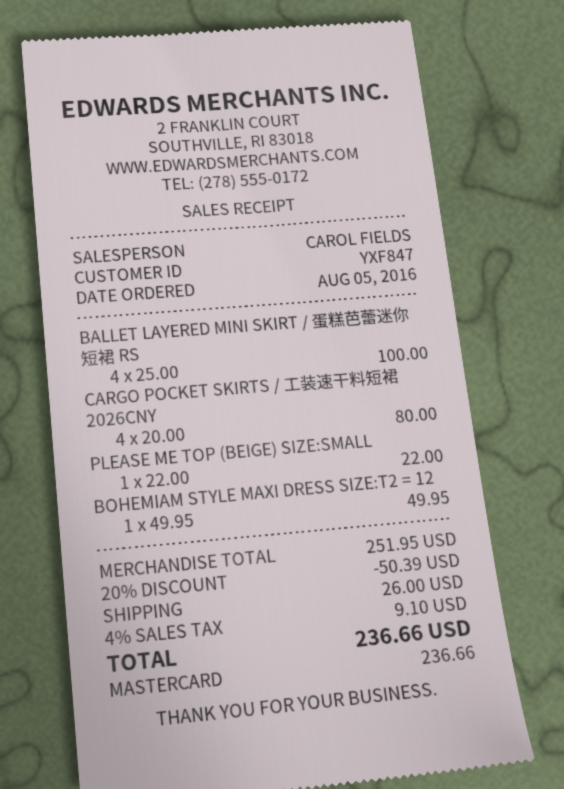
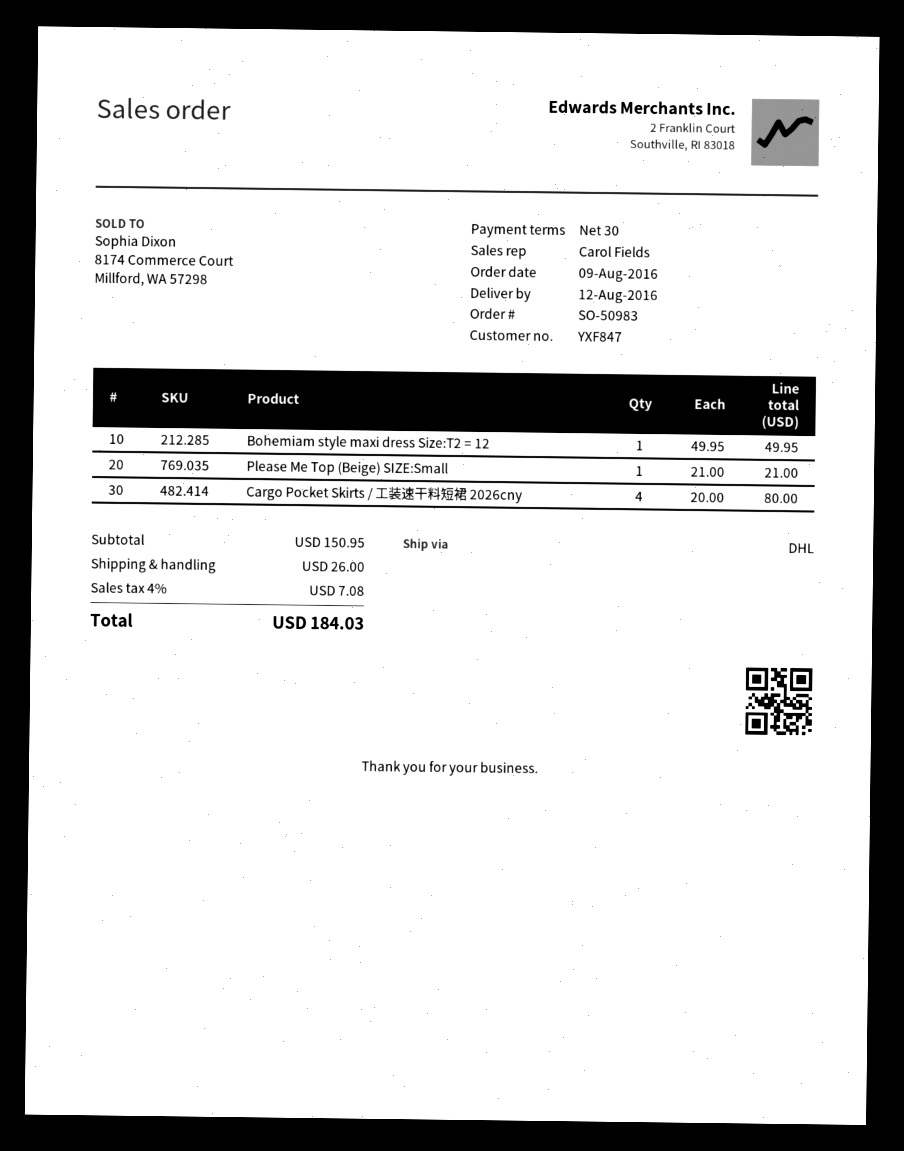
order date: 2016-08-05 -> 2016-08-09
BALLET LAYERED MINI SKIRT / 蛋糕芭蕾迷你短裙 RS: 4 x 25.00 = 100.00 -> none
PLEASE ME TOP (BEIGE) SIZE:SMALL: 1 x 22.00 = 22.00 -> 1 x 21.00 = 21.00
subtotal: 251.95 -> 150.95
discount: 20% = 50.39 -> none
tax: 4% = 9.10 -> 4% = 7.08
total: 236.66 -> 184.03

